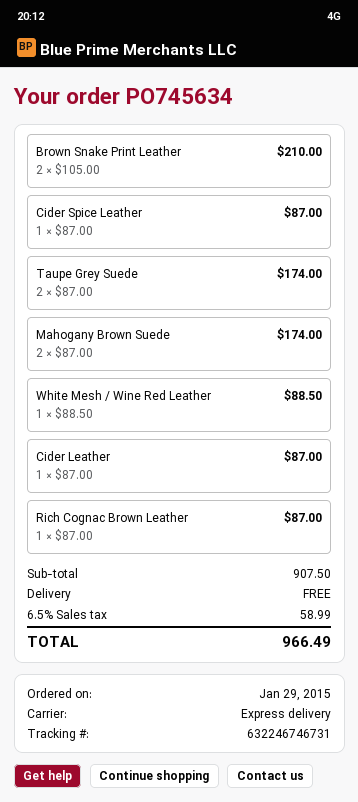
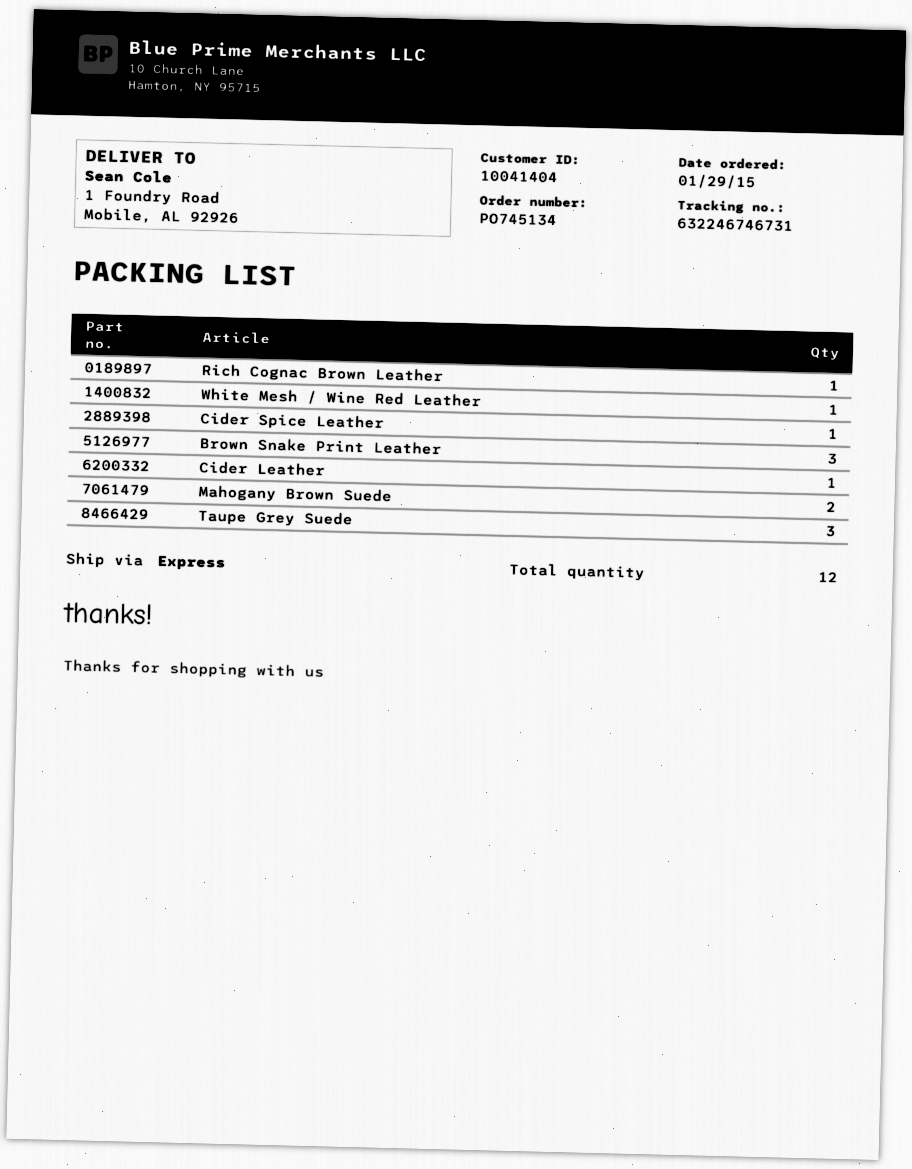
order number: PO745634 -> PO745134
Brown Snake Print Leather: 2 -> 3
Taupe Grey Suede: 2 -> 3

